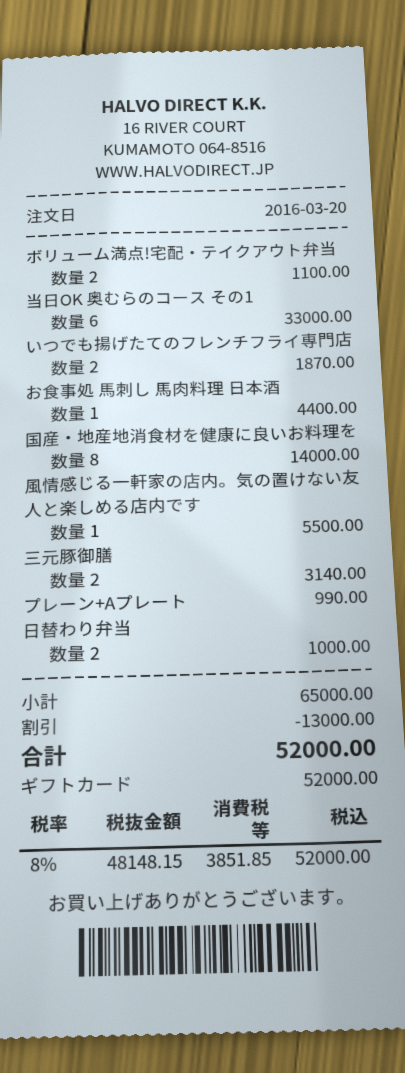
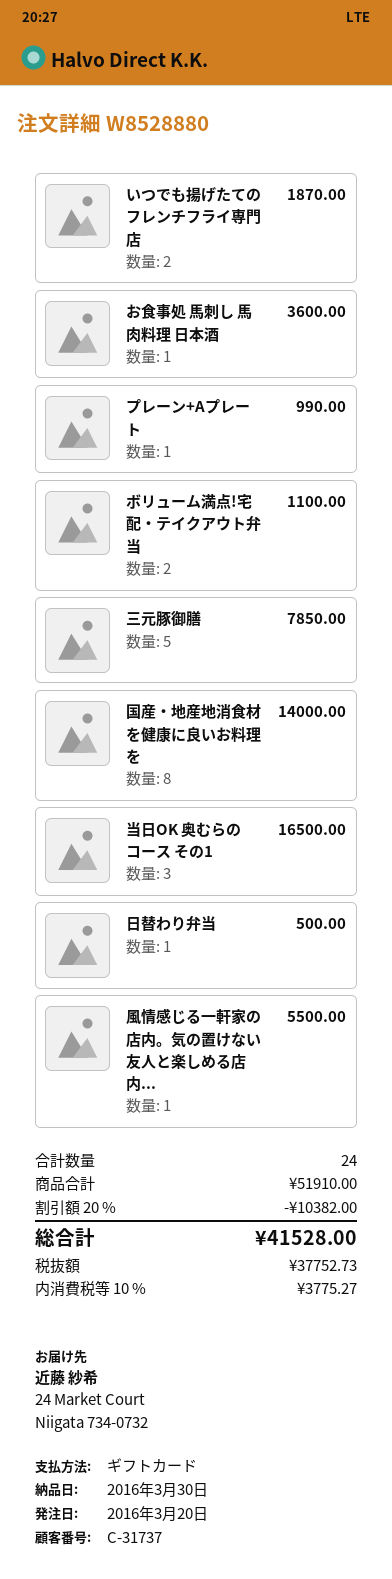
当日OK 奥むらのコース その1: 6 for 33000.00 -> 3 for 16500.00
お食事処 馬刺し 馬肉料理 日本酒: 1 for 4400.00 -> 1 for 3600.00
三元豚御膳: 2 for 3140.00 -> 5 for 7850.00
日替わり弁当: 2 for 1000.00 -> 1 for 500.00
subtotal: 65000.00 -> 51910.00
discount: 13000.00 -> 10382.00
net: 48148.15 -> 37752.73
tax: 8% = 3851.85 -> 10% = 3775.27
total: 52000.00 -> 41528.00

